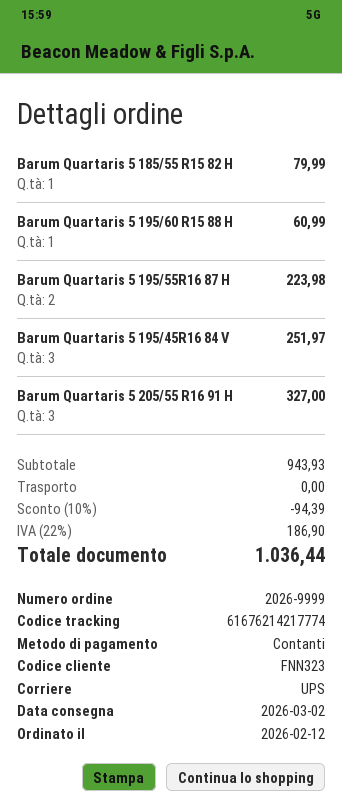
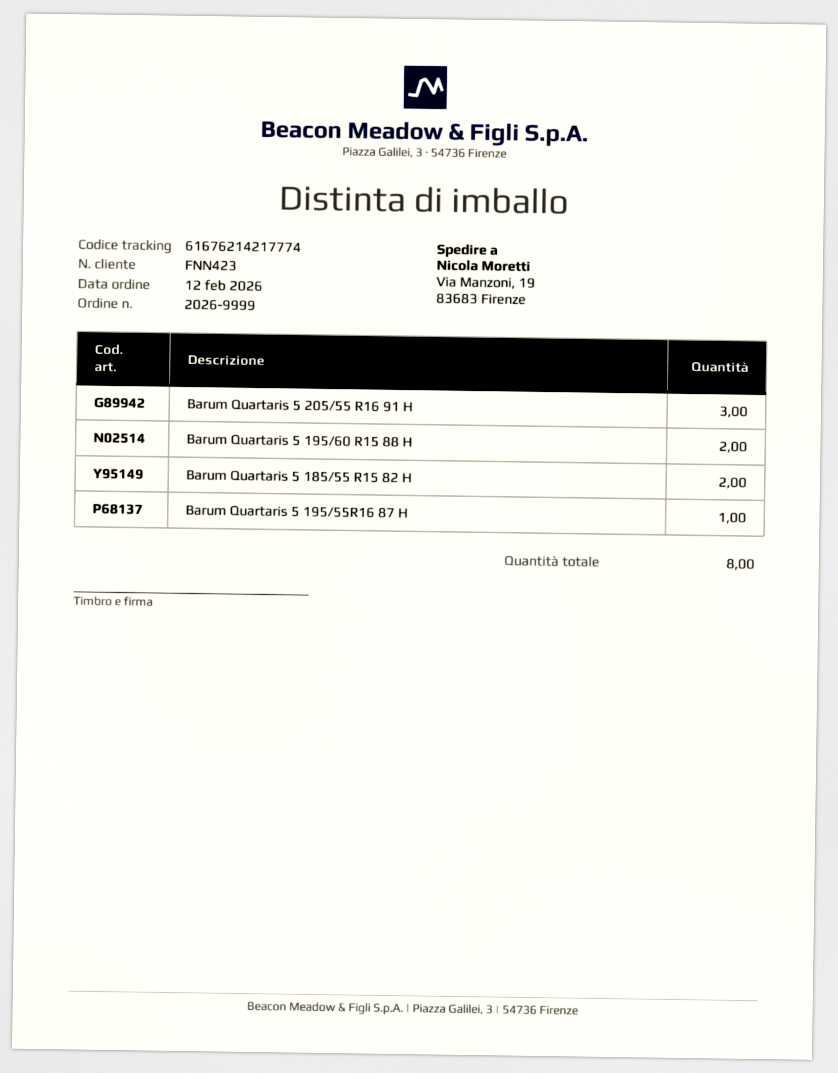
customer number: FNN323 -> FNN423
Barum Quartaris 5 185/55 R15 82 H: 1 -> 2
Barum Quartaris 5 195/60 R15 88 H: 1 -> 2
Barum Quartaris 5 195/55R16 87 H: 2 -> 1
Barum Quartaris 5 195/45R16 84 V: 3 -> none

